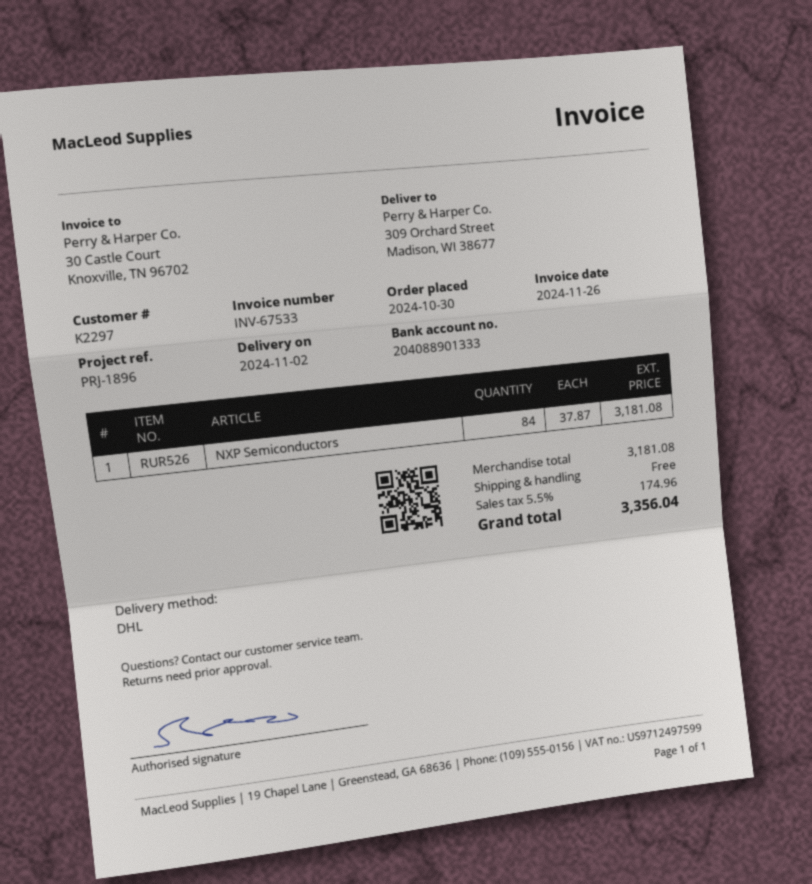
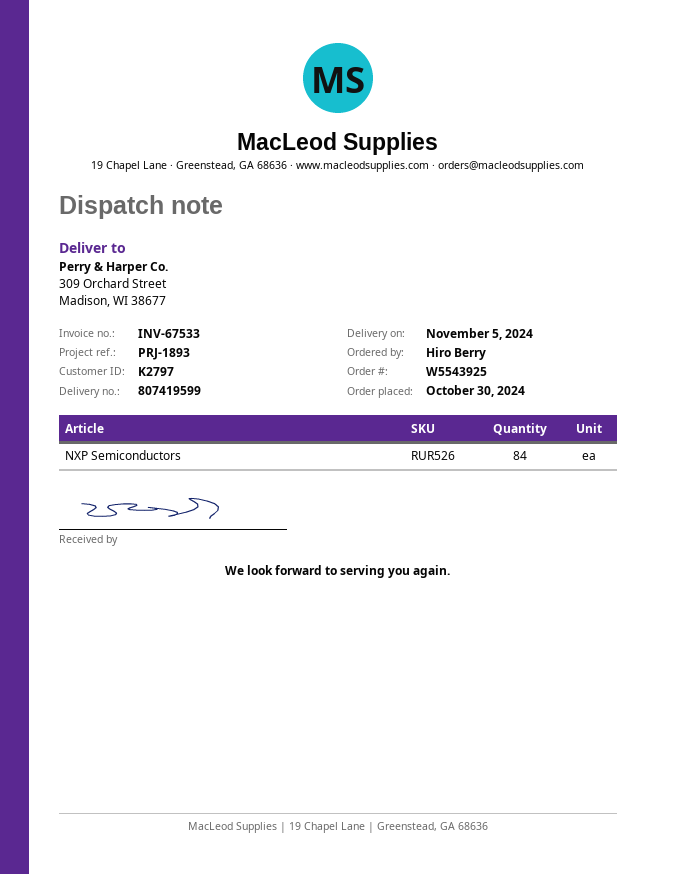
delivery date: 2024-11-02 -> 2024-11-05
customer number: K2297 -> K2797
reference: PRJ-1896 -> PRJ-1893

